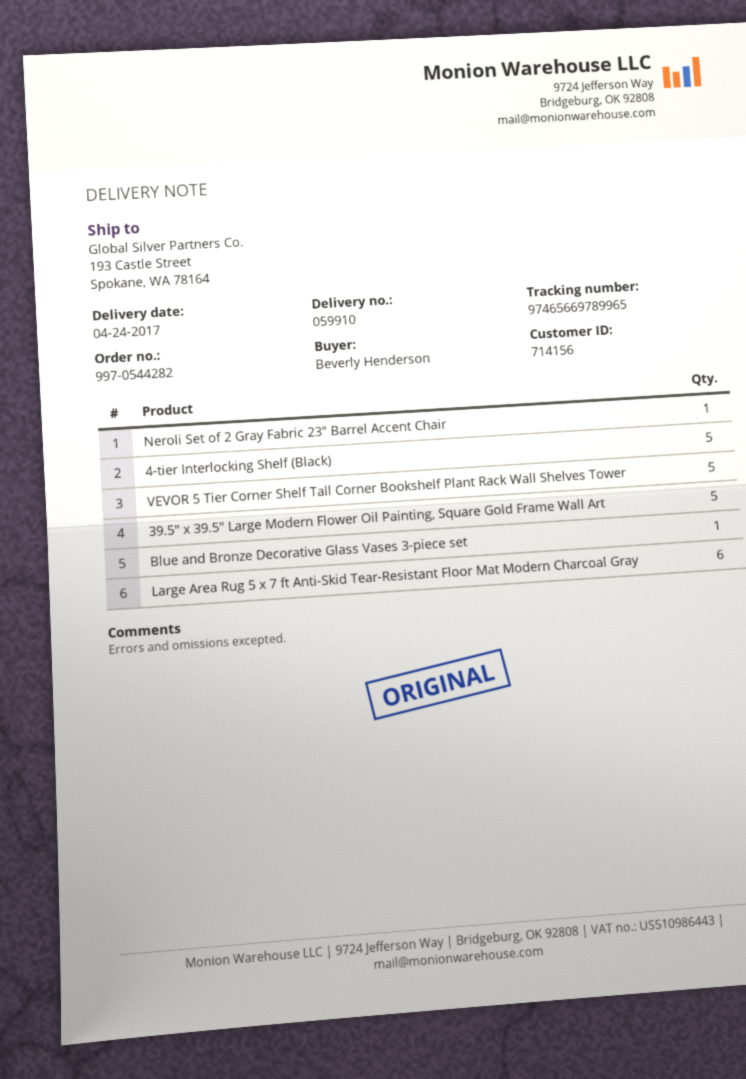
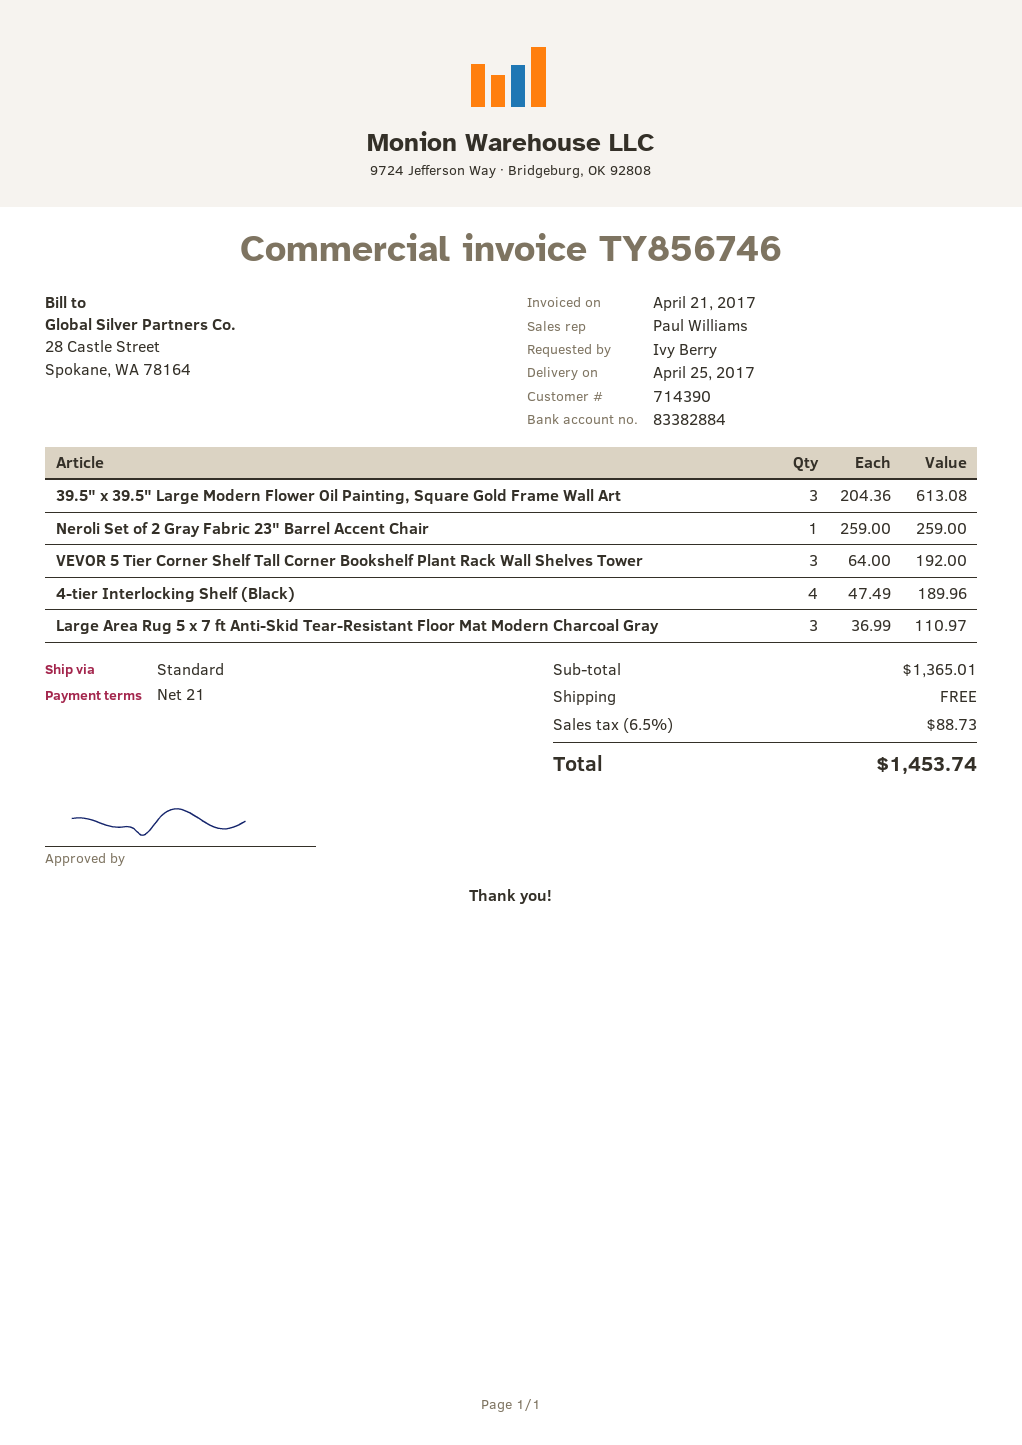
delivery date: 2017-04-24 -> 2017-04-25
customer number: 714156 -> 714390
ordered by: Beverly Henderson -> Ivy Berry
4-tier Interlocking Shelf (Black): 5 -> 4
VEVOR 5 Tier Corner Shelf Tall Corner Bookshelf Plant Rack Wall Shelves Tower: 5 -> 3
39.5" x 39.5" Large Modern Flower Oil Painting, Square Gold Frame Wall Art: 5 -> 3
Blue and Bronze Decorative Glass Vases 3-piece set: 1 -> none
Large Area Rug 5 x 7 ft Anti-Skid Tear-Resistant Floor Mat Modern Charcoal Gray: 6 -> 3

